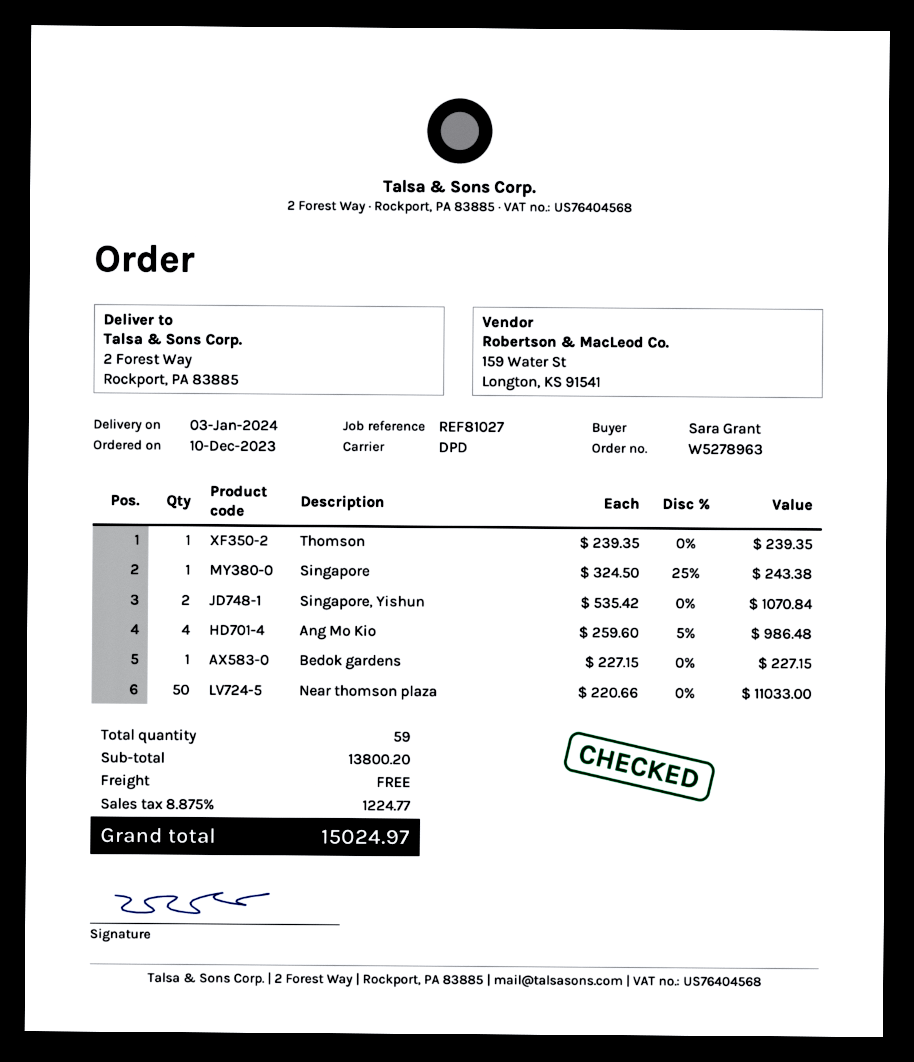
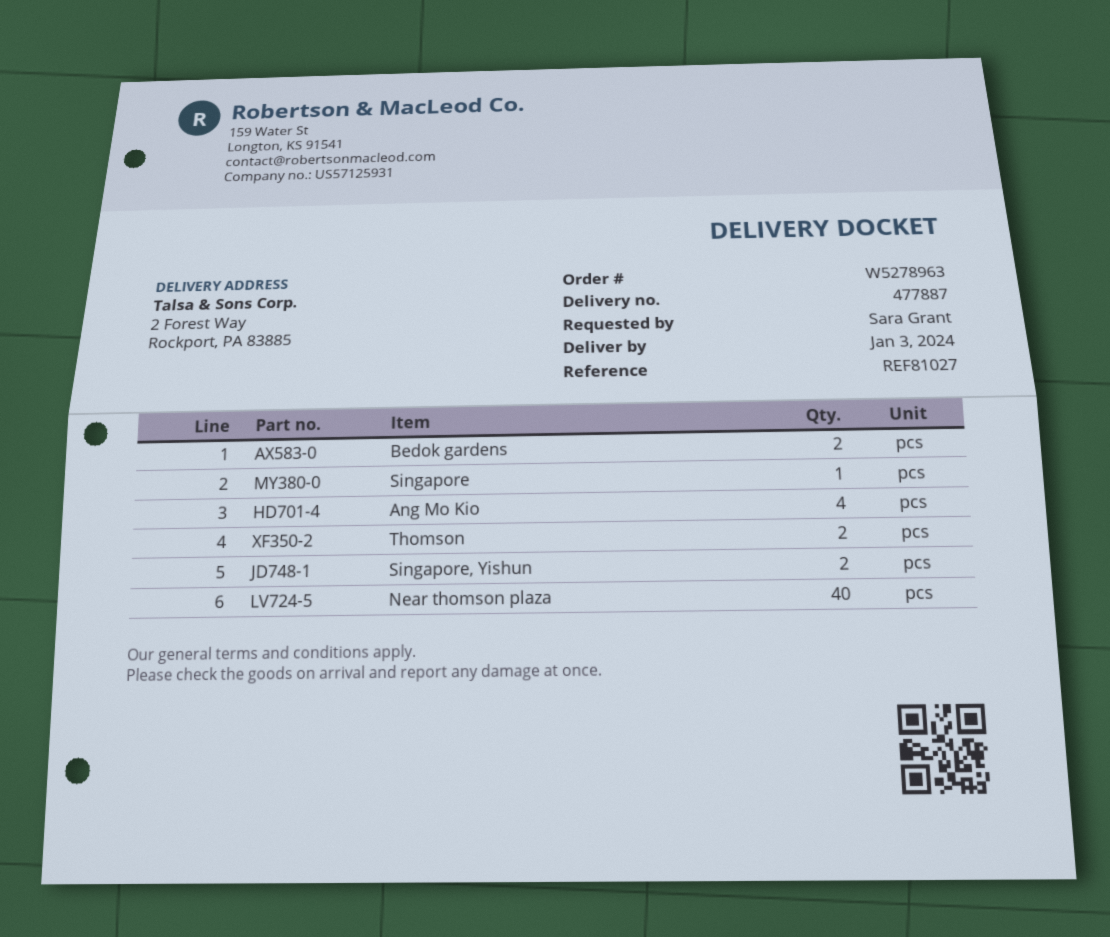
Thomson: 1 -> 2
Bedok gardens: 1 -> 2
Near thomson plaza: 50 -> 40

